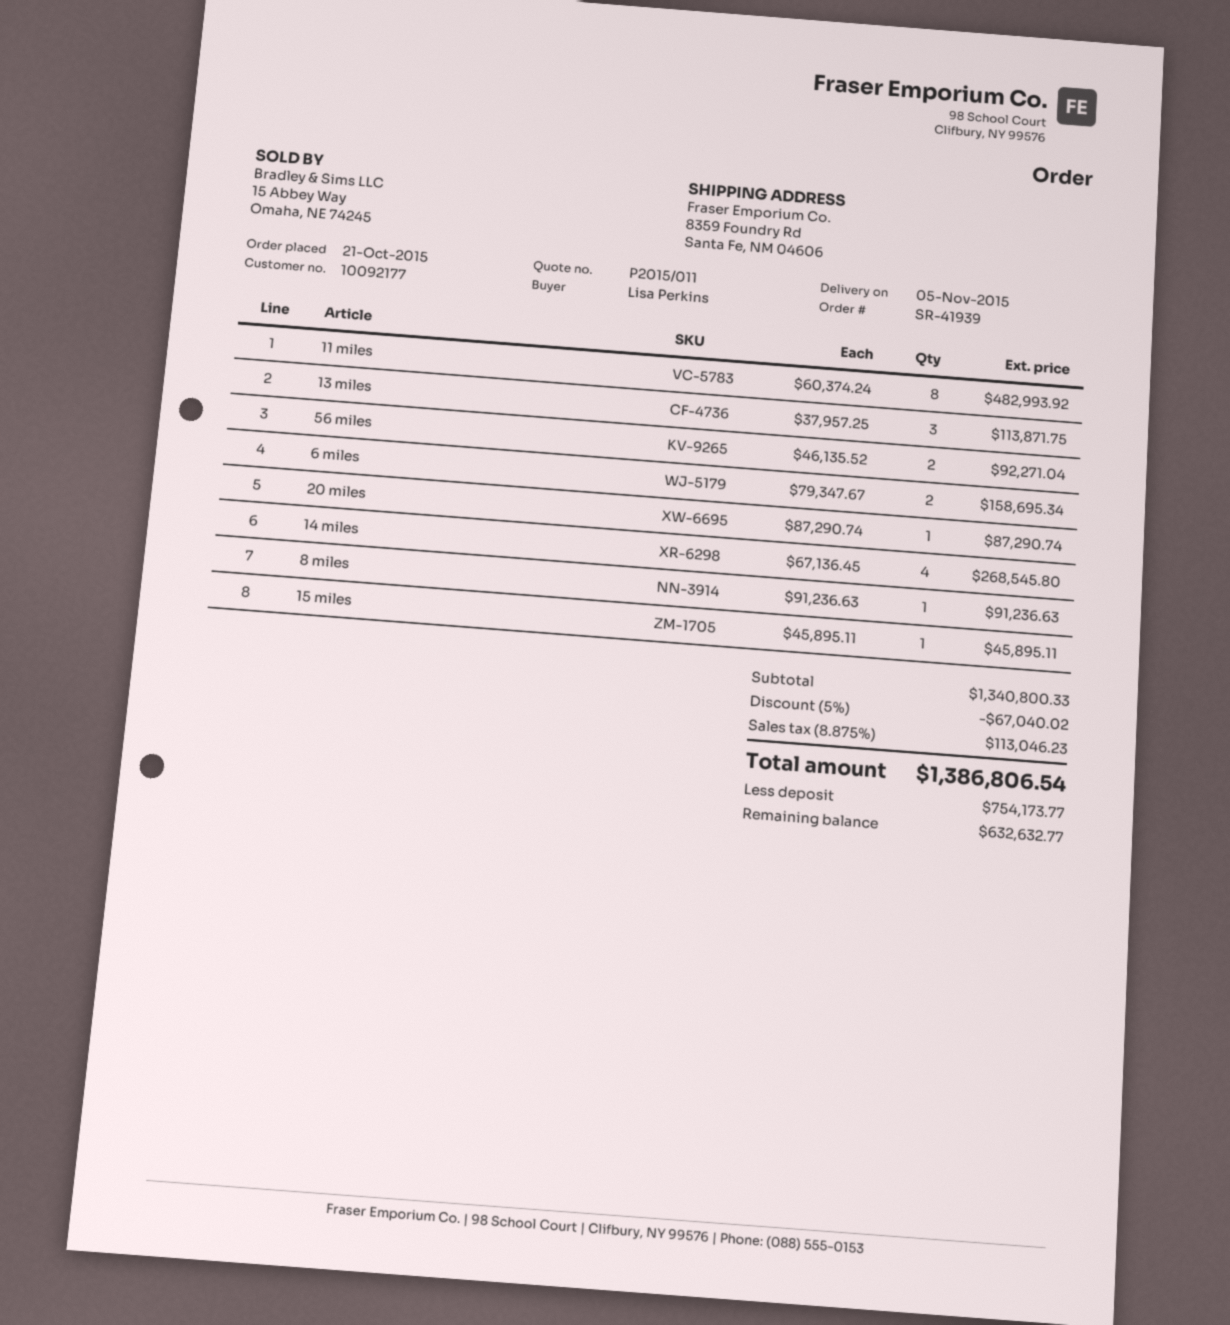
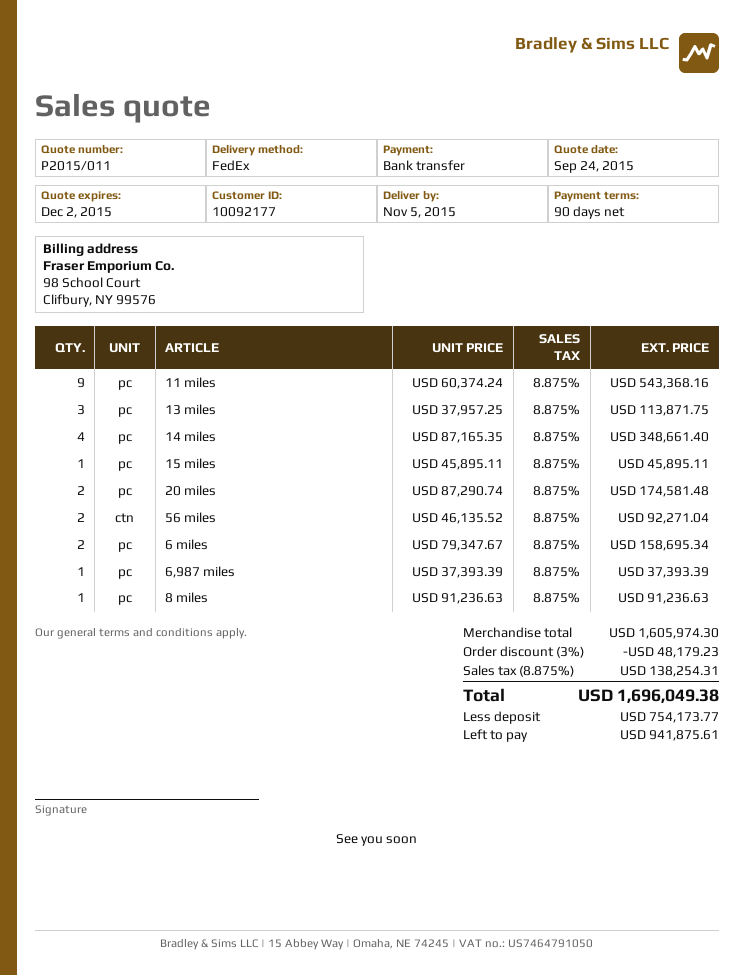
11 miles: 8 x 60374.24 = 482993.92 -> 9 x 60374.24 = 543368.16
20 miles: 1 x 87290.74 = 87290.74 -> 2 x 87290.74 = 174581.48
14 miles: 4 x 67136.45 = 268545.80 -> 4 x 87165.35 = 348661.40
6,987 miles: none -> 1 x 37393.39 = 37393.39
subtotal: 1340800.33 -> 1605974.30
discount: 5% = 67040.02 -> 3% = 48179.23
tax: 8.875% = 113046.23 -> 8.875% = 138254.31
total: 1386806.54 -> 1696049.38
balance: 632632.77 -> 941875.61

